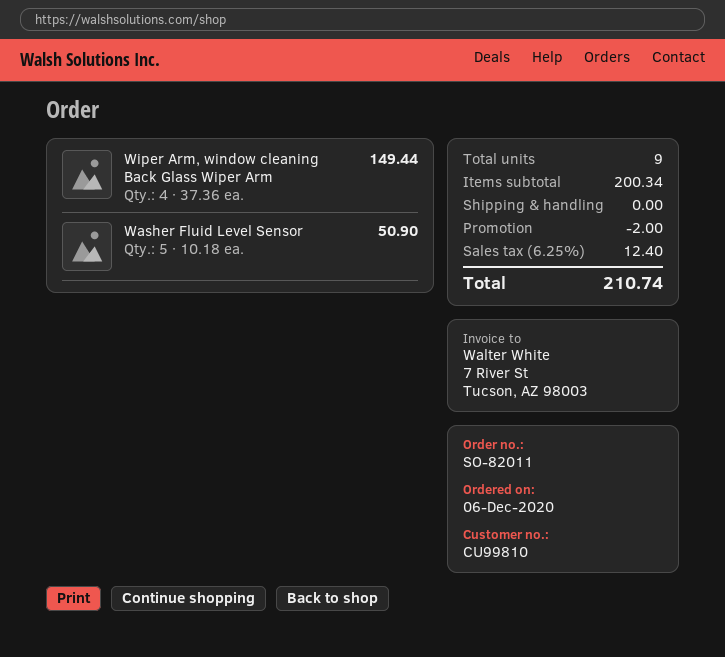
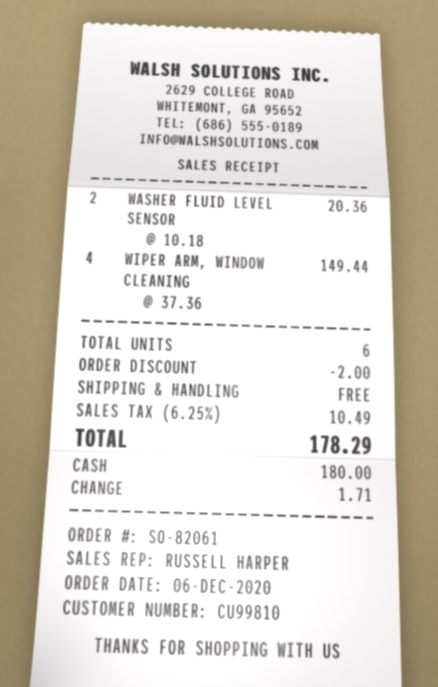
order number: SO-82011 -> SO-82061
Washer Fluid Level Sensor: 5 x 10.18 = 50.90 -> 2 x 10.18 = 20.36
total quantity: 9 -> 6
tax: 6.25% = 12.40 -> 6.25% = 10.49
total: 210.74 -> 178.29

